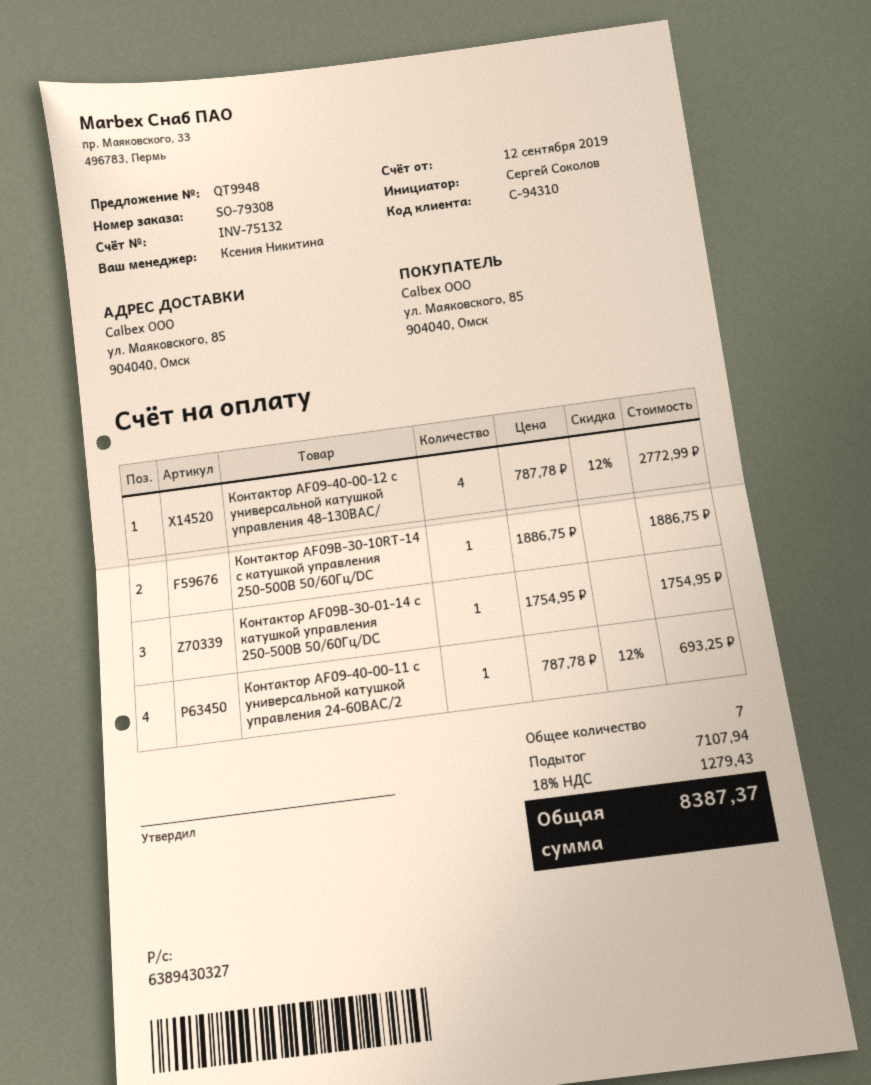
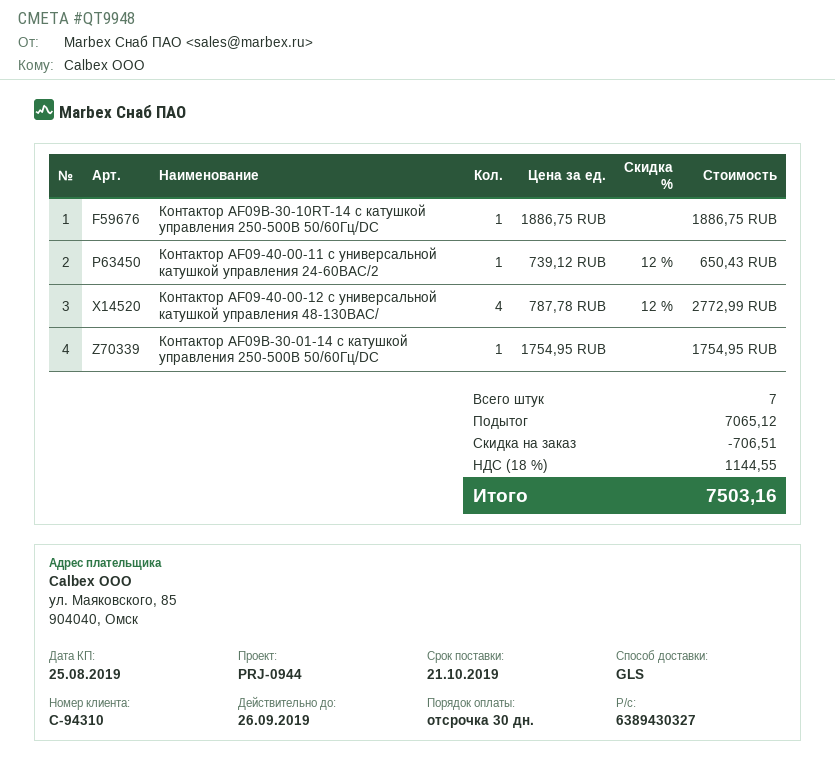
Контактор AF09-40-00-11 с универсальной катушкой управления 24-60BAC/2: 1 x 787.78 - 12% = 693.25 -> 1 x 739.12 - 12% = 650.43
subtotal: 7107.94 -> 7065.12
discount: none -> 706.51
tax: 18% = 1279.43 -> 18% = 1144.55
total: 8387.37 -> 7503.16

